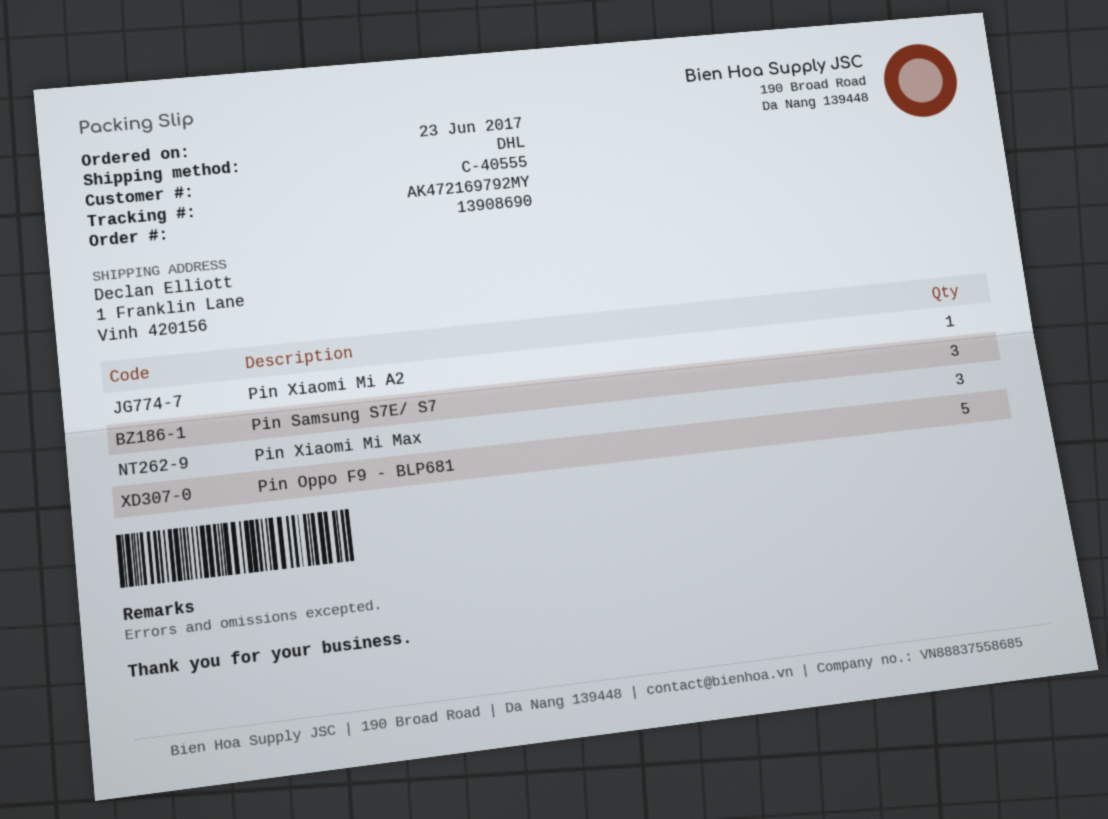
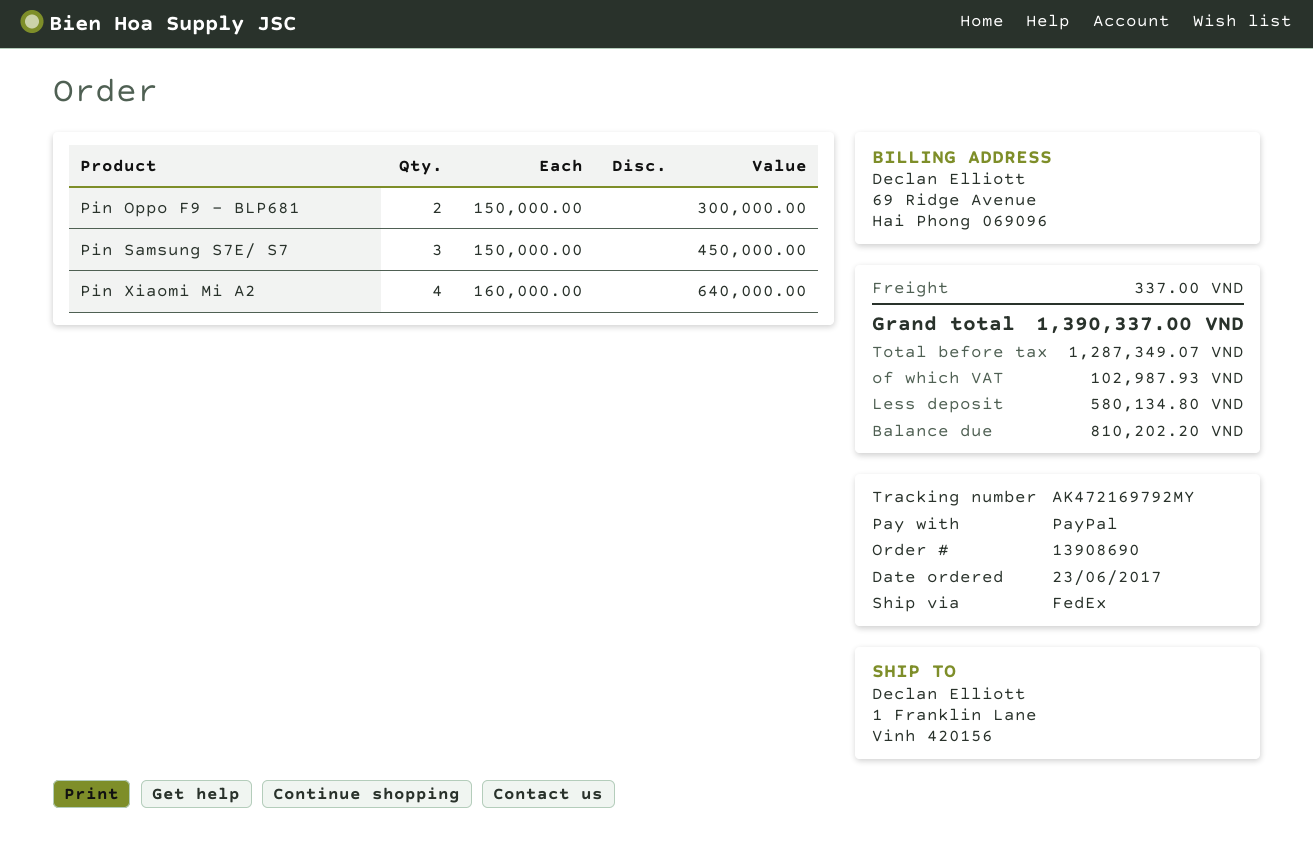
shipping method: DHL -> FedEx
Pin Xiaomi Mi A2: 1 -> 4
Pin Xiaomi Mi Max: 3 -> none
Pin Oppo F9 - BLP681: 5 -> 2

